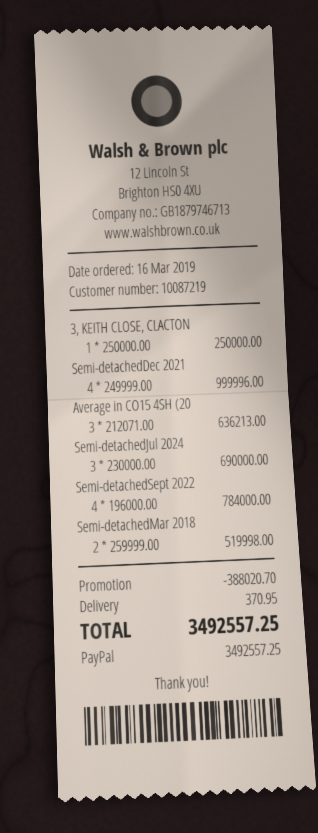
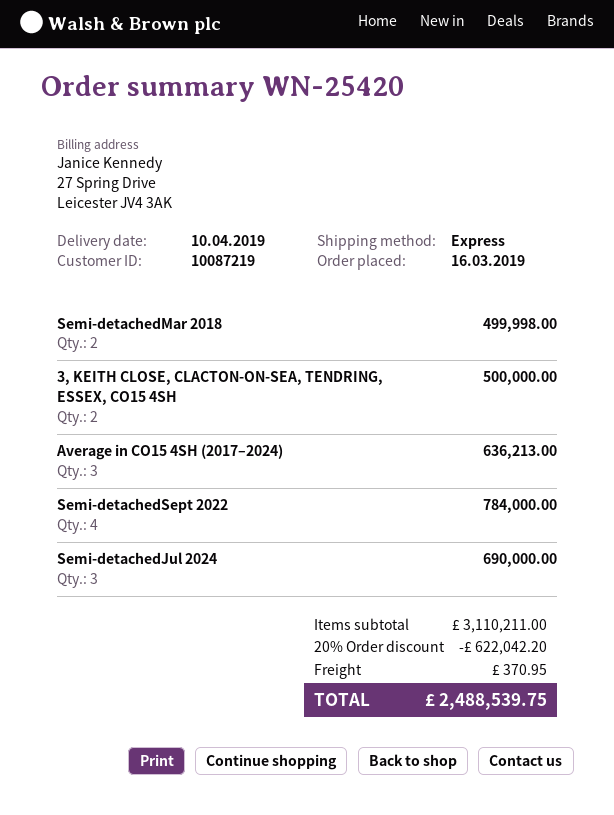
3, KEITH CLOSE, CLACTON: 1 for 250000.00 -> 2 for 500000.00
Semi-detachedDec 2021: 4 for 999996.00 -> none
Semi-detachedMar 2018: 2 for 519998.00 -> 2 for 499998.00
discount: 388020.70 -> 622042.20
total: 3492557.25 -> 2488539.75

